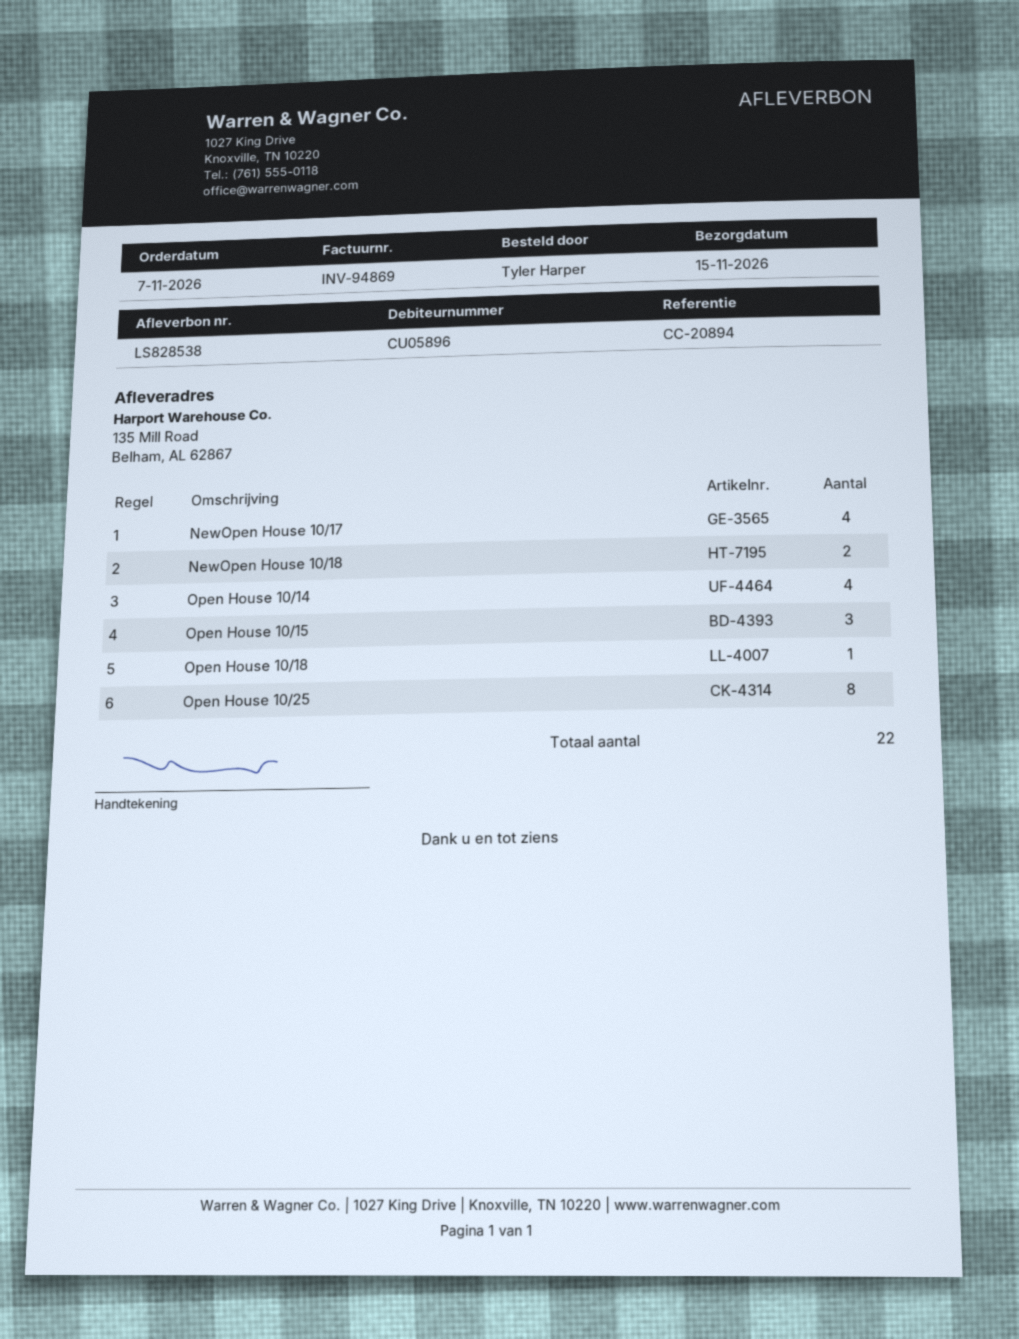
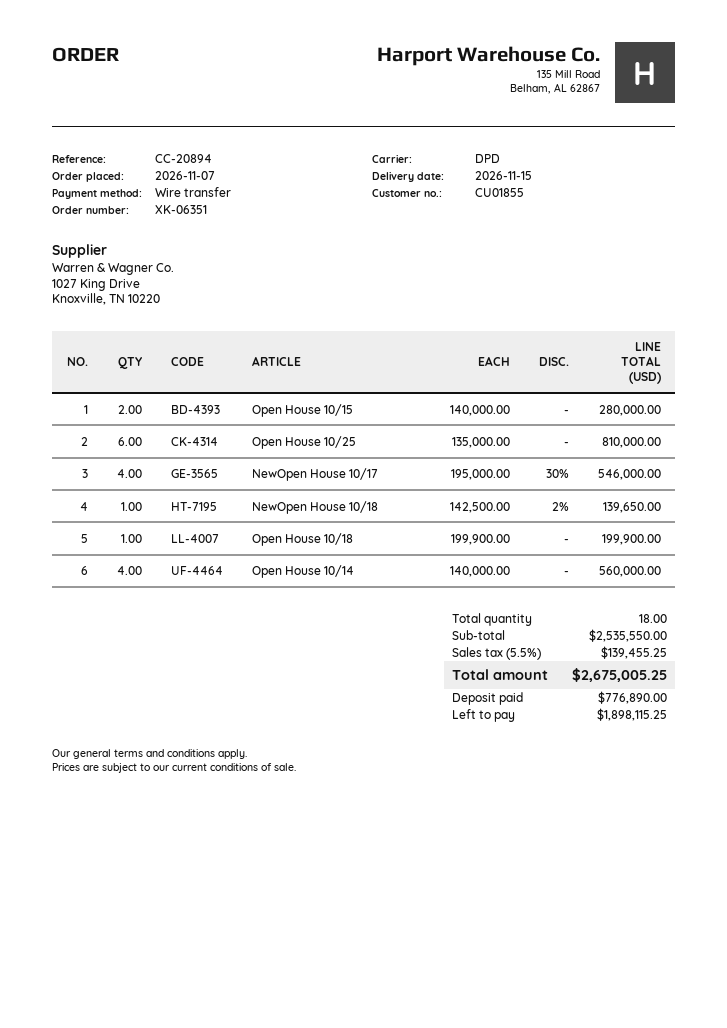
customer number: CU05896 -> CU01855
NewOpen House 10/18: 2 -> 1
Open House 10/15: 3 -> 2
Open House 10/25: 8 -> 6
total quantity: 22 -> 18

